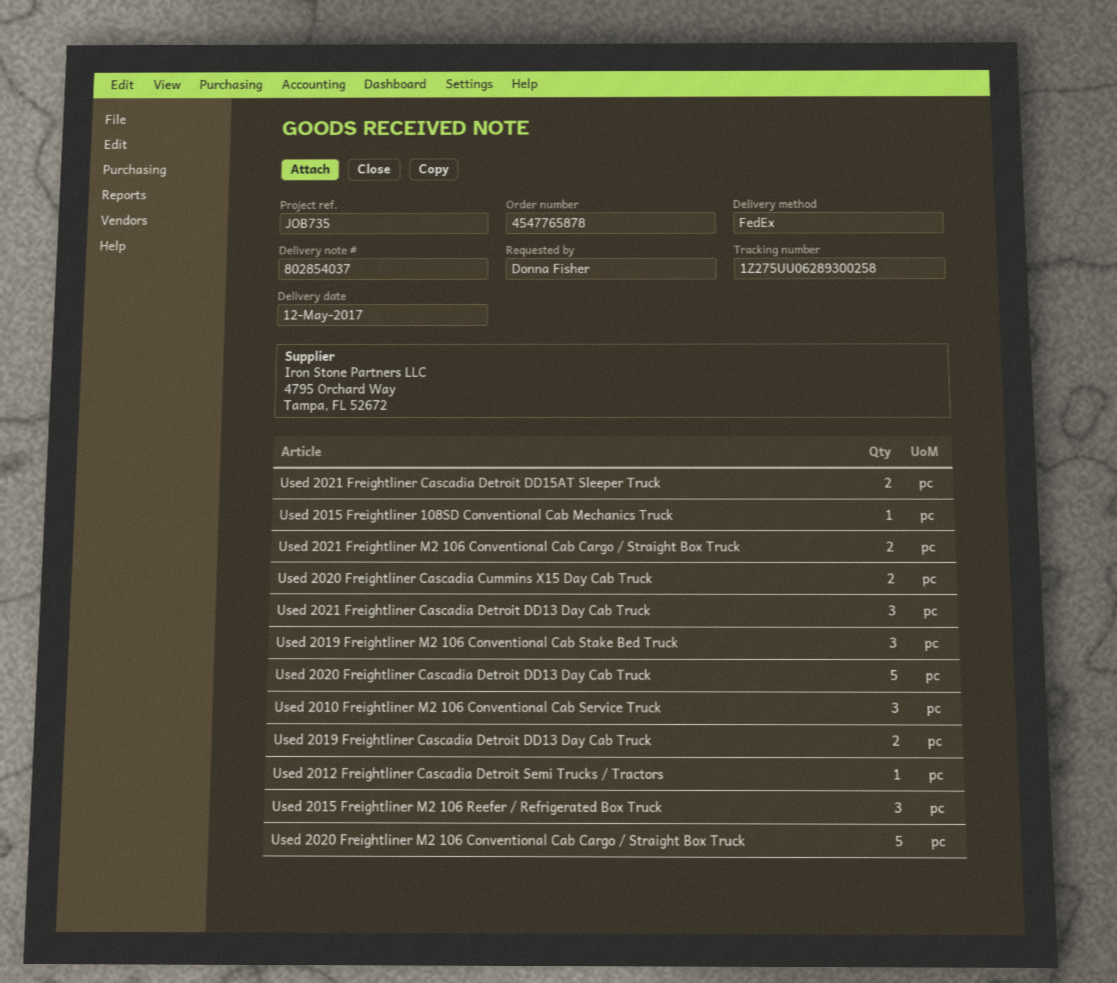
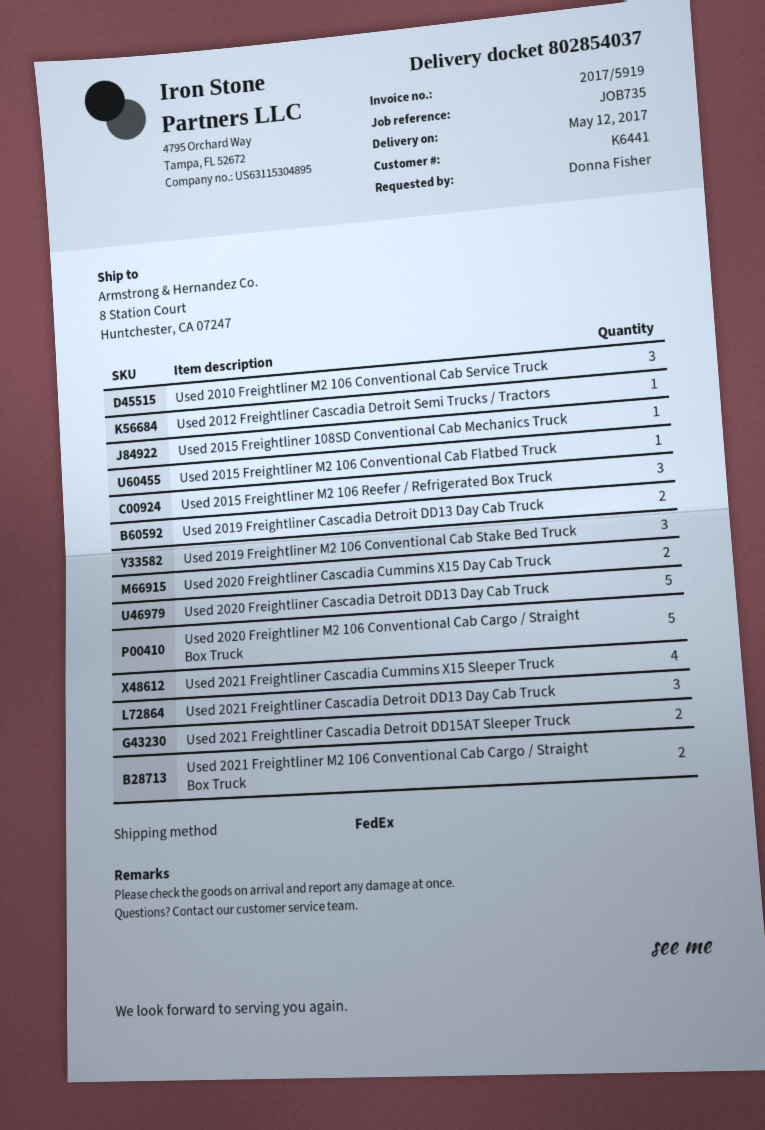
Used 2015 Freightliner M2 106 Conventional Cab Flatbed Truck: none -> 1
Used 2021 Freightliner Cascadia Cummins X15 Sleeper Truck: none -> 4

